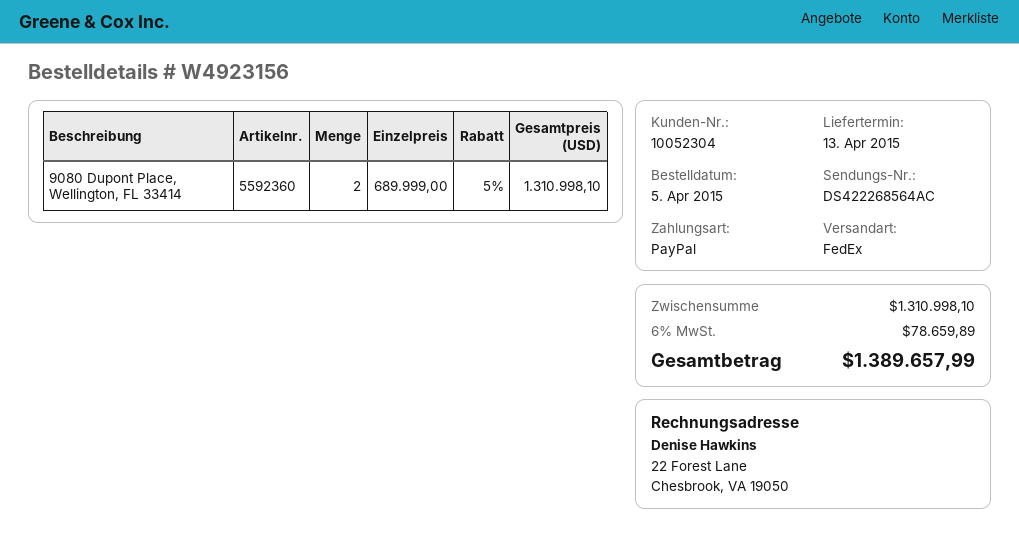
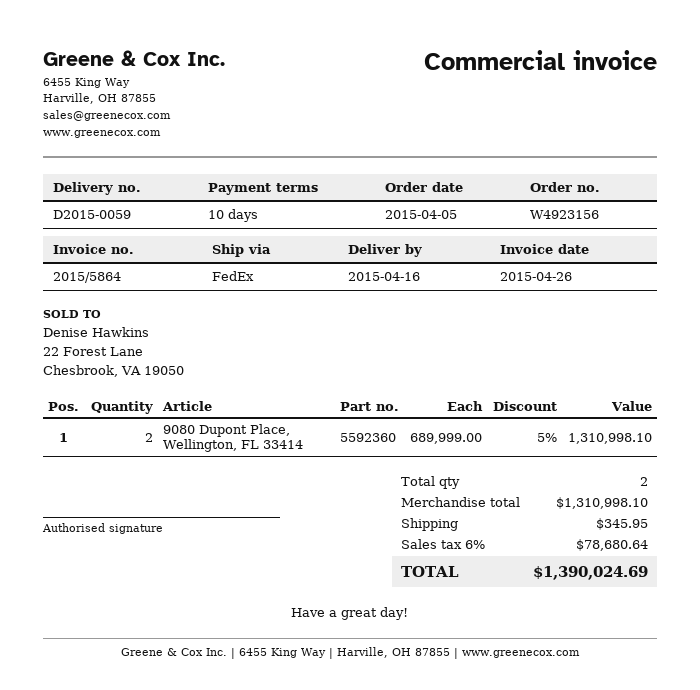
delivery date: 2015-04-13 -> 2015-04-16
shipping: none -> 345.95
tax: 6% = 78659.89 -> 6% = 78680.64
total: 1389657.99 -> 1390024.69

